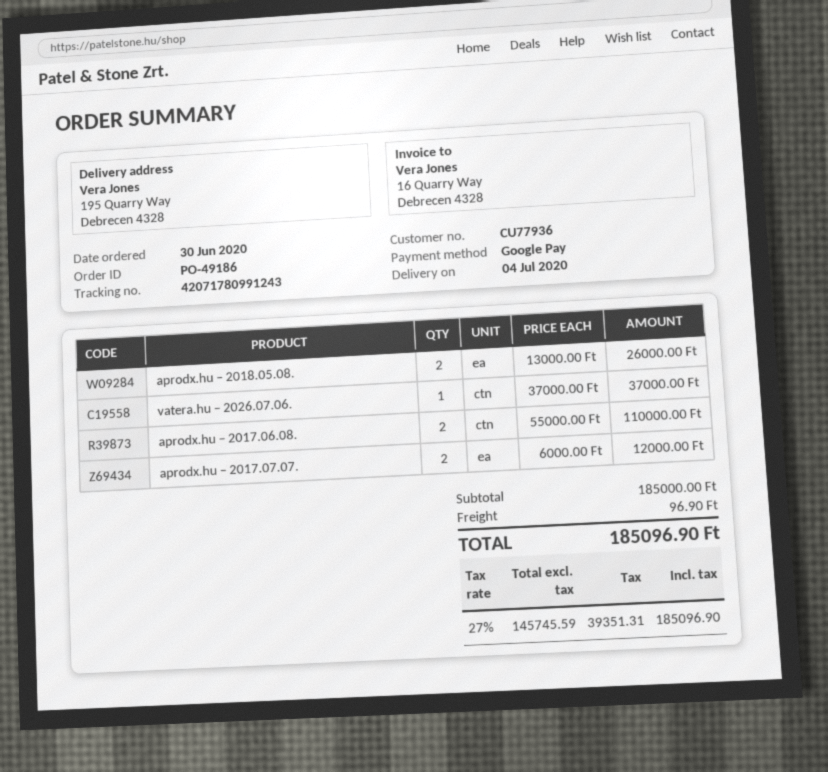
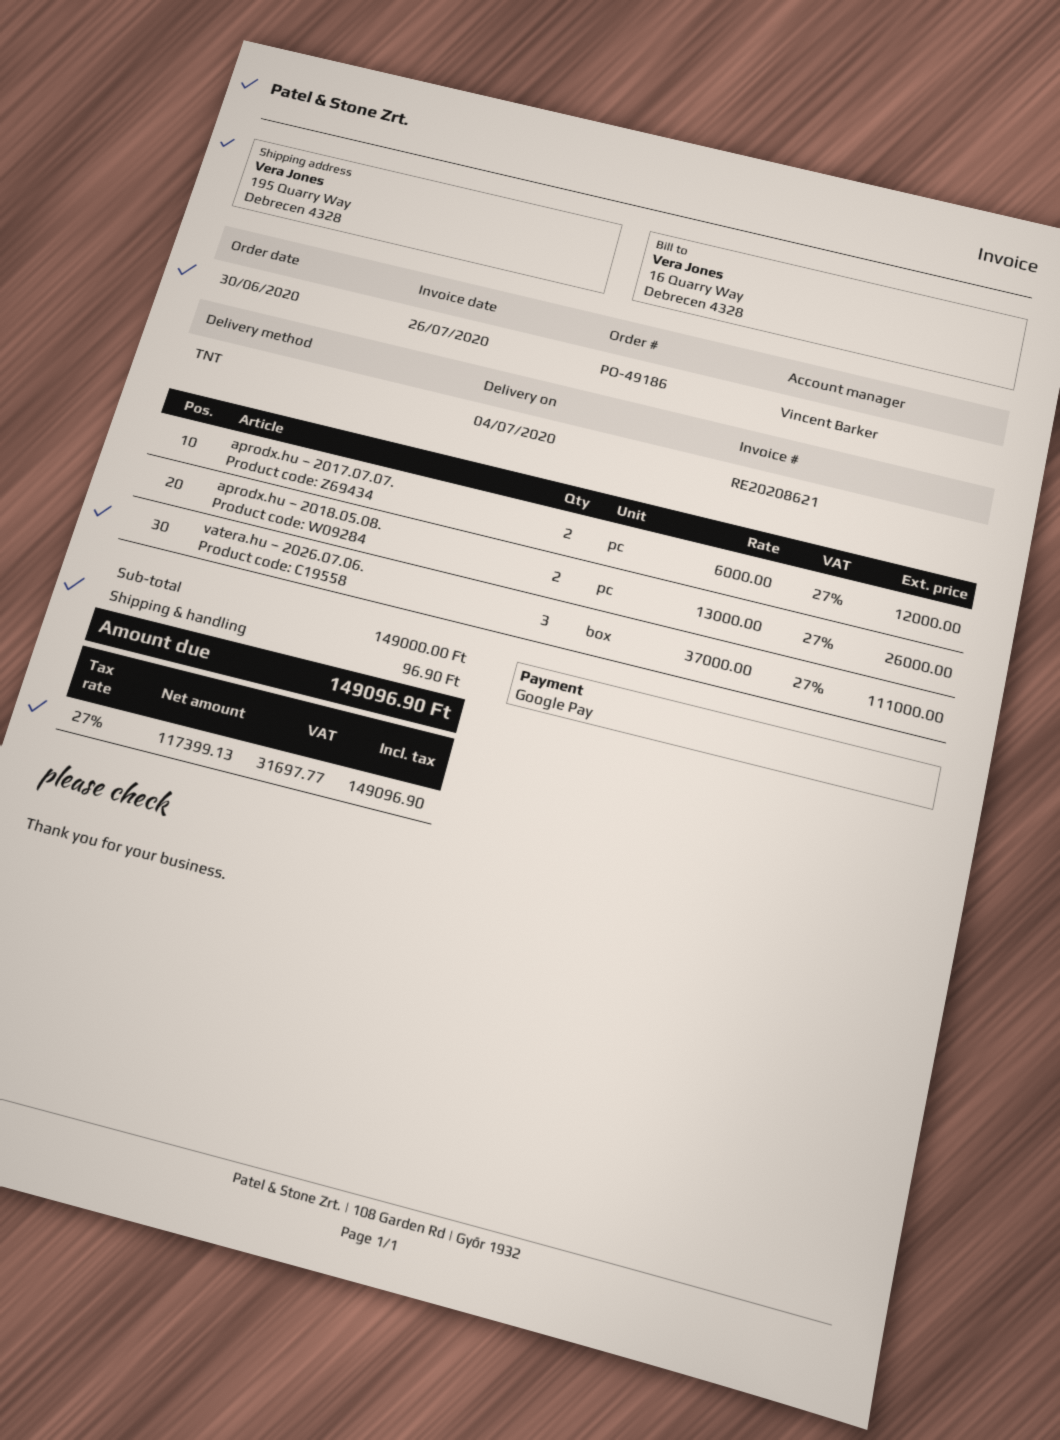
vatera.hu – 2026.07.06.: 1 x 37000.00 = 37000.00 -> 3 x 37000.00 = 111000.00
aprodx.hu – 2017.06.08.: 2 x 55000.00 = 110000.00 -> none
subtotal: 185000.00 -> 149000.00
net: 145745.59 -> 117399.13
tax: 27% = 39351.31 -> 27% = 31697.77
total: 185096.90 -> 149096.90

